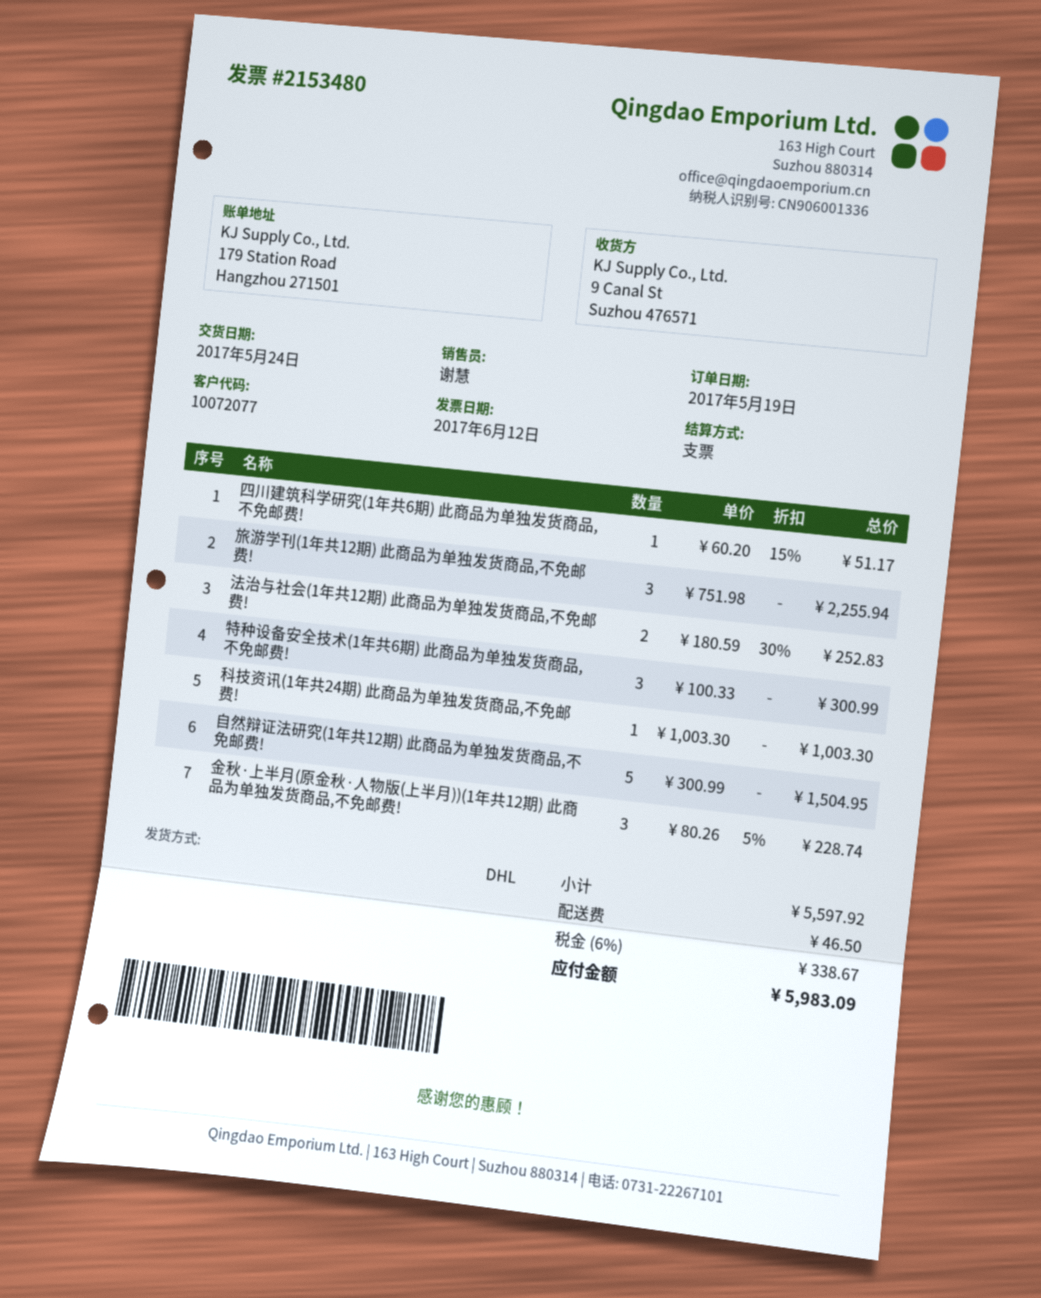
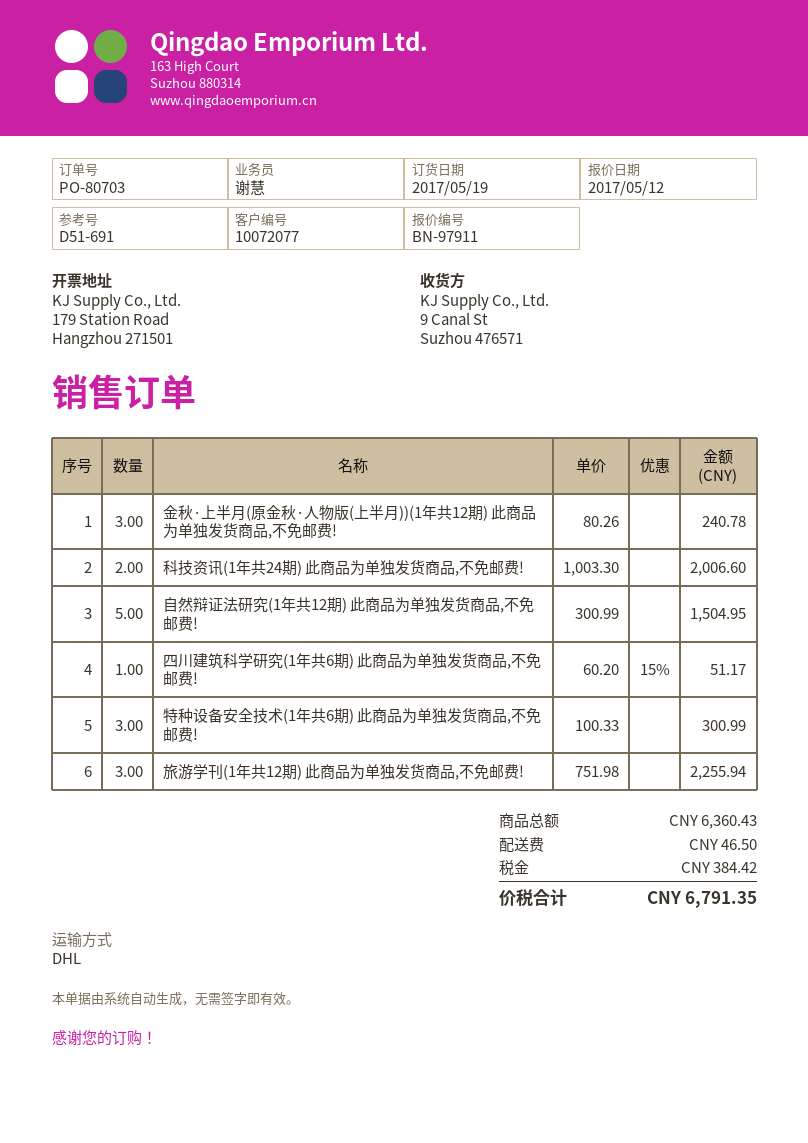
法治与社会(1年共12期) 此商品为单独发货商品,不免邮费!: 2 x 180.59 - 30% = 252.83 -> none
科技资讯(1年共24期) 此商品为单独发货商品,不免邮费!: 1 x 1003.30 = 1003.30 -> 2 x 1003.30 = 2006.60
金秋·上半月(原金秋·人物版(上半月))(1年共12期) 此商品为单独发货商品,不免邮费!: 3 x 80.26 - 5% = 228.74 -> 3 x 80.26 = 240.78
subtotal: 5597.92 -> 6360.43
tax: 338.67 -> 384.42
total: 5983.09 -> 6791.35

